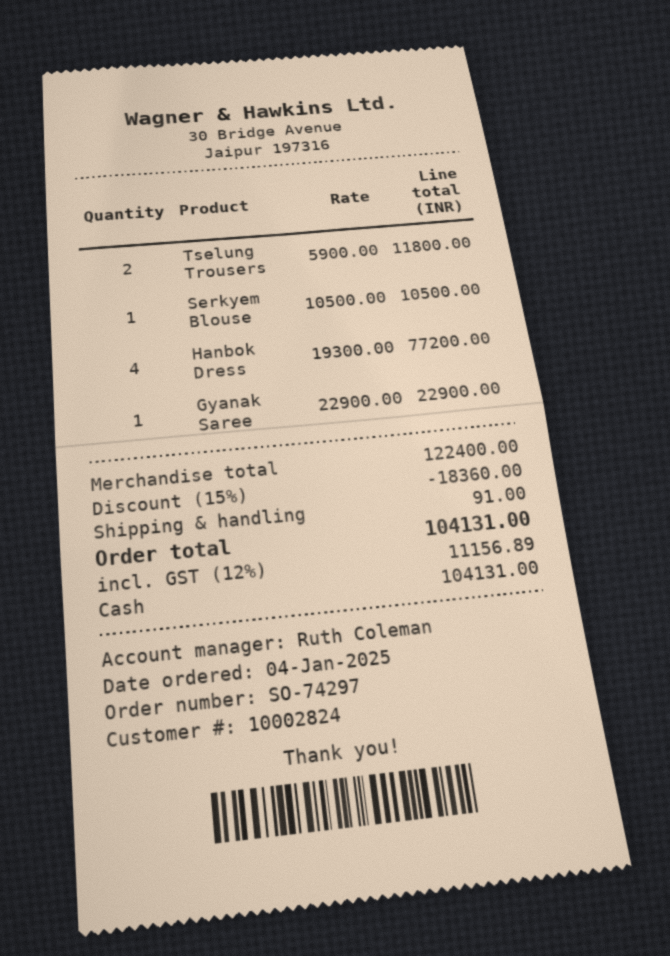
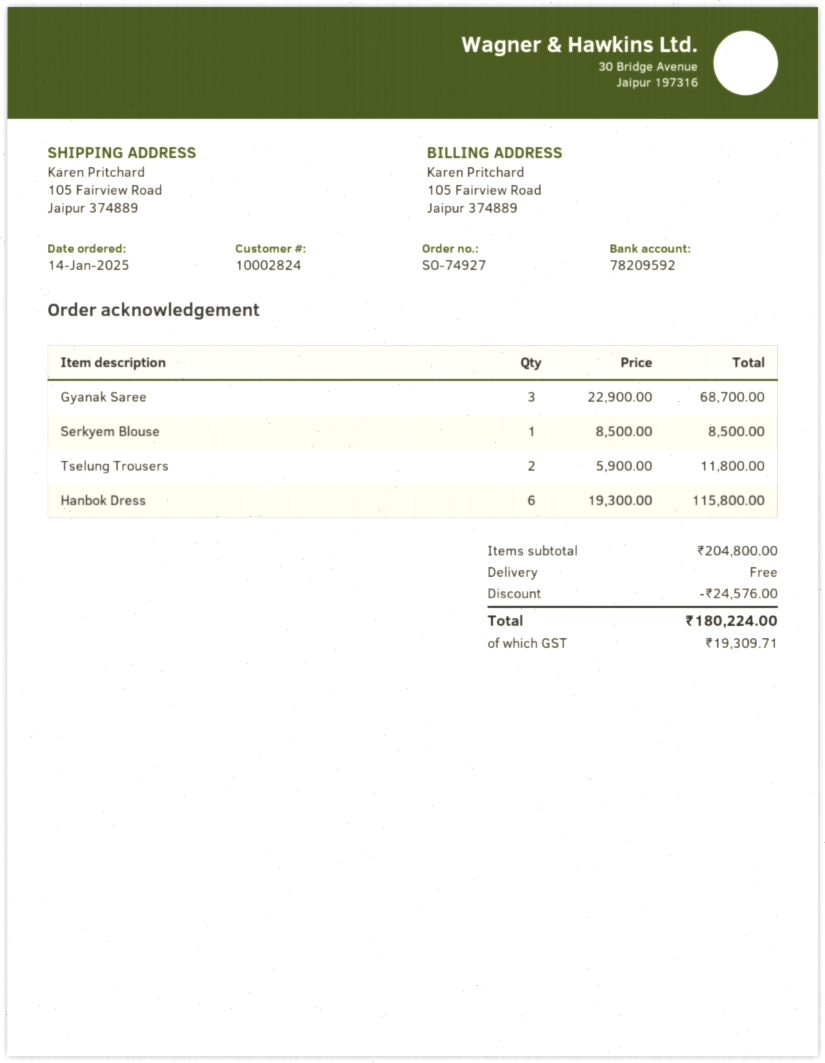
order number: SO-74297 -> SO-74927
order date: 2025-01-04 -> 2025-01-14
Serkyem Blouse: 1 x 10500.00 = 10500.00 -> 1 x 8500.00 = 8500.00
Hanbok Dress: 4 x 19300.00 = 77200.00 -> 6 x 19300.00 = 115800.00
Gyanak Saree: 1 x 22900.00 = 22900.00 -> 3 x 22900.00 = 68700.00
subtotal: 122400.00 -> 204800.00
discount: 18360.00 -> 24576.00
shipping: 91.00 -> 0.00
tax: 11156.89 -> 19309.71
total: 104131.00 -> 180224.00

